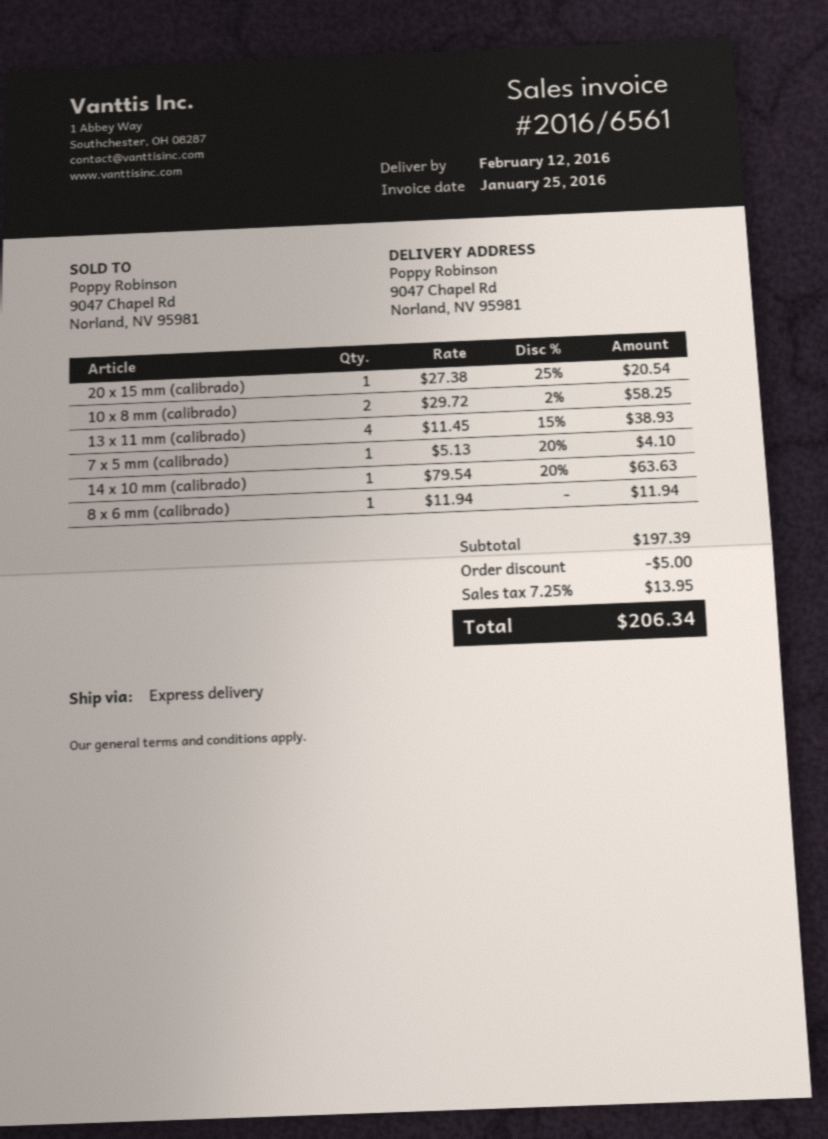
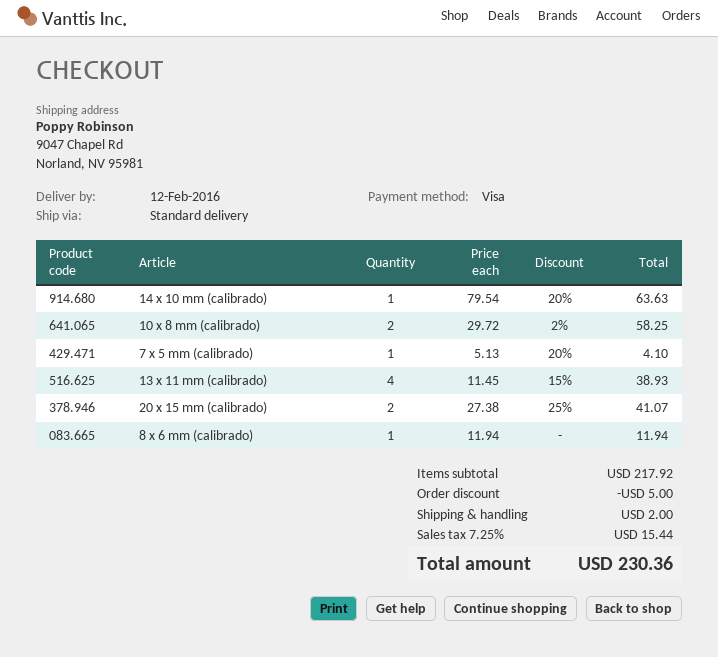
shipping method: express -> standard
20 x 15 mm (calibrado): 1 x 27.38 - 25% = 20.54 -> 2 x 27.38 - 25% = 41.07
subtotal: 197.39 -> 217.92
shipping: none -> 2.00
tax: 7.25% = 13.95 -> 7.25% = 15.44
total: 206.34 -> 230.36

